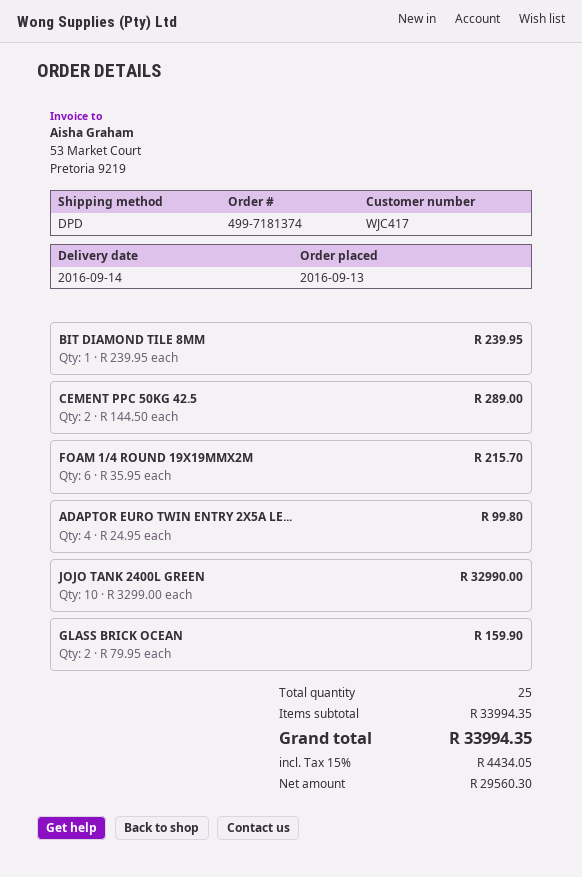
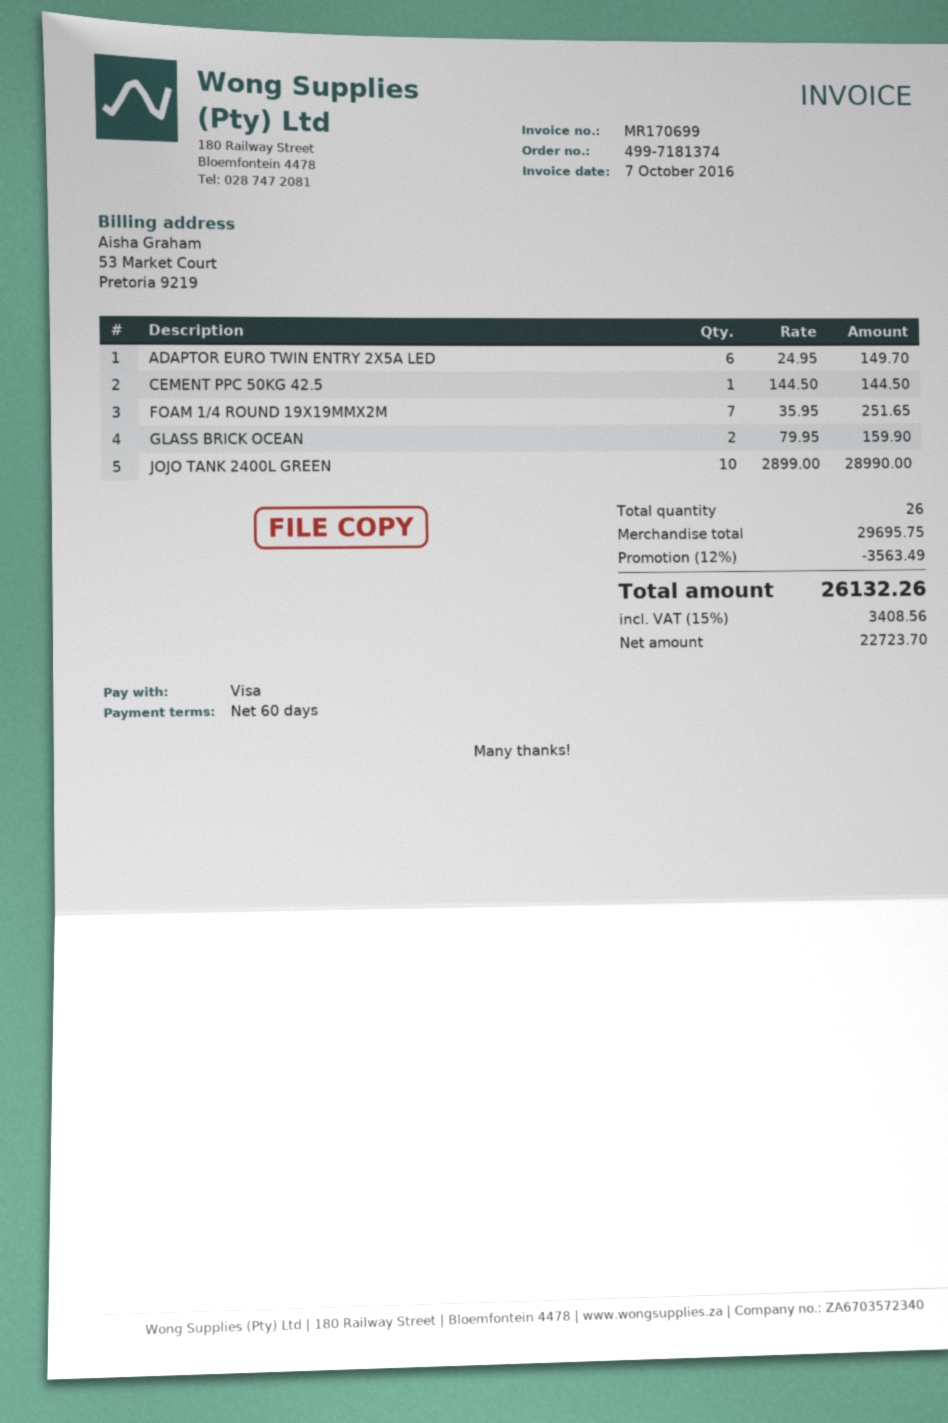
BIT DIAMOND TILE 8MM: 1 x 239.95 = 239.95 -> none
CEMENT PPC 50KG 42.5: 2 x 144.50 = 289.00 -> 1 x 144.50 = 144.50
FOAM 1/4 ROUND 19X19MMX2M: 6 x 35.95 = 215.70 -> 7 x 35.95 = 251.65
ADAPTOR EURO TWIN ENTRY 2X5A LE...: 4 x 24.95 = 99.80 -> 6 x 24.95 = 149.70
JOJO TANK 2400L GREEN: 10 x 3299.00 = 32990.00 -> 10 x 2899.00 = 28990.00
total quantity: 25 -> 26
subtotal: 33994.35 -> 29695.75
discount: none -> 12% = 3563.49
net: 29560.30 -> 22723.70
tax: 15% = 4434.05 -> 15% = 3408.56
total: 33994.35 -> 26132.26

